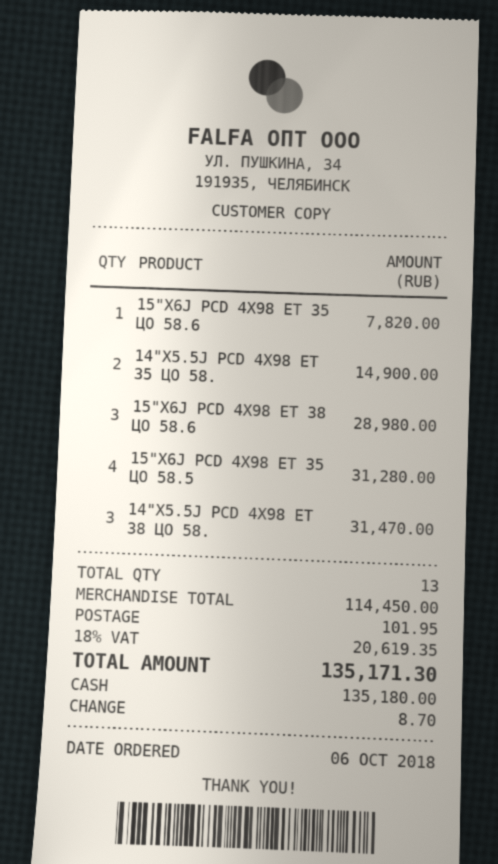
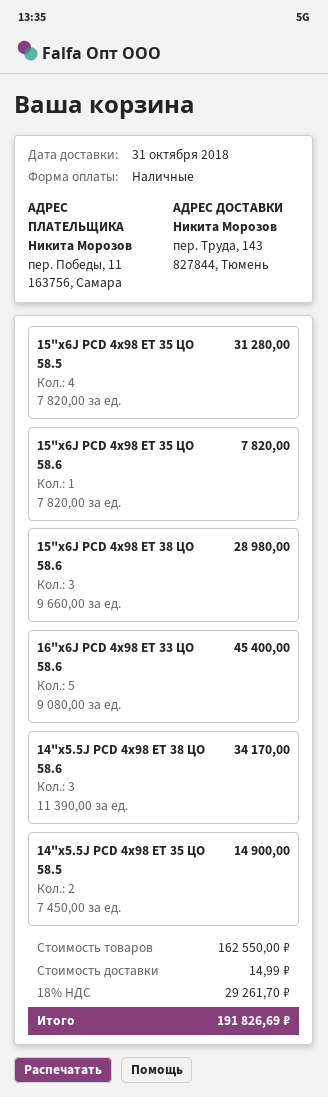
14"X5.5J PCD 4X98 ЕТ 38 ЦО 58.: 3 for 31470.00 -> 3 for 34170.00
16"x6J PCD 4x98 ЕТ 33 ЦО 58.6: none -> 5 for 45400.00
subtotal: 114450.00 -> 162550.00
shipping: 101.95 -> 14.99
tax: 18% = 20619.35 -> 18% = 29261.70
total: 135171.30 -> 191826.69

